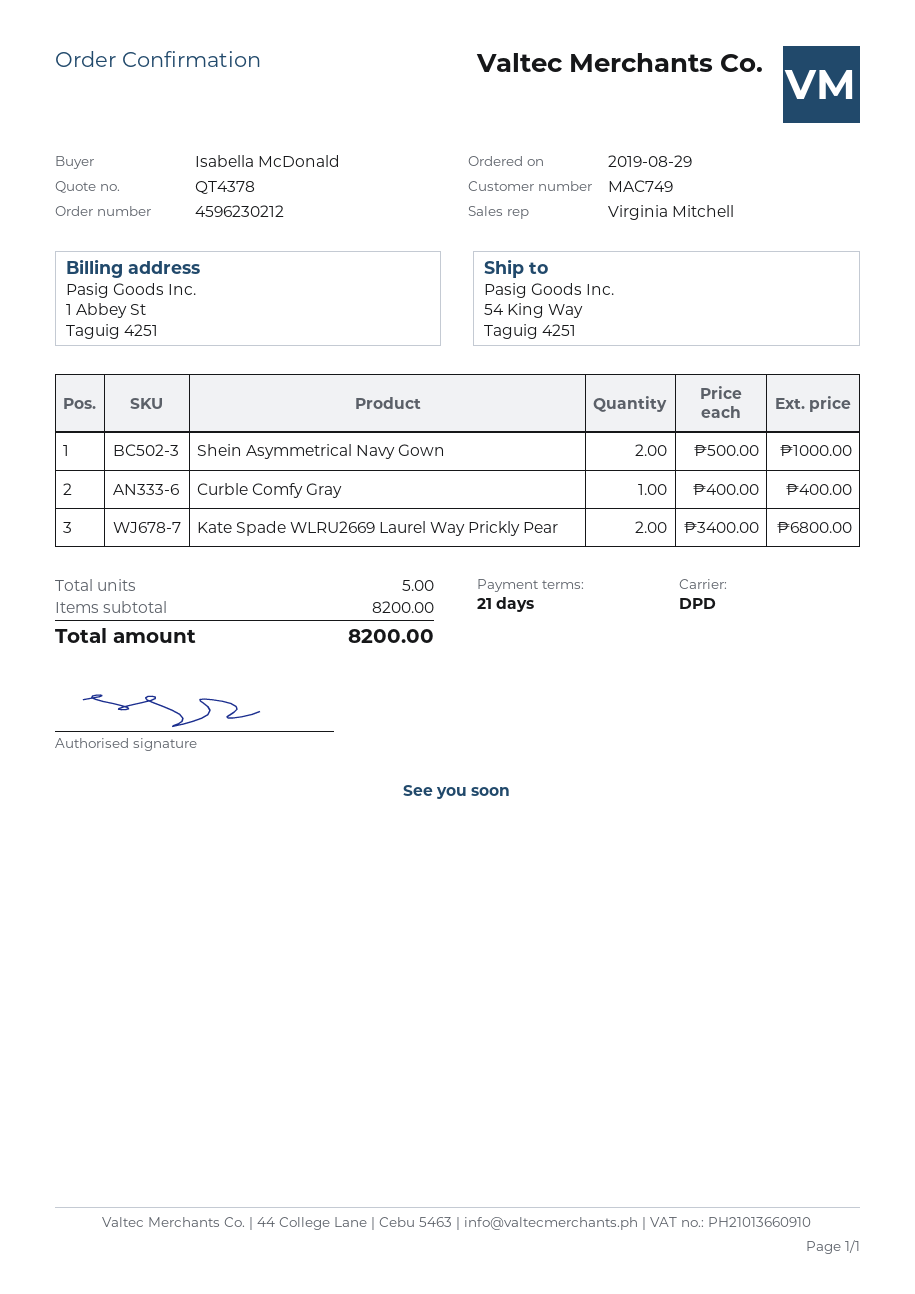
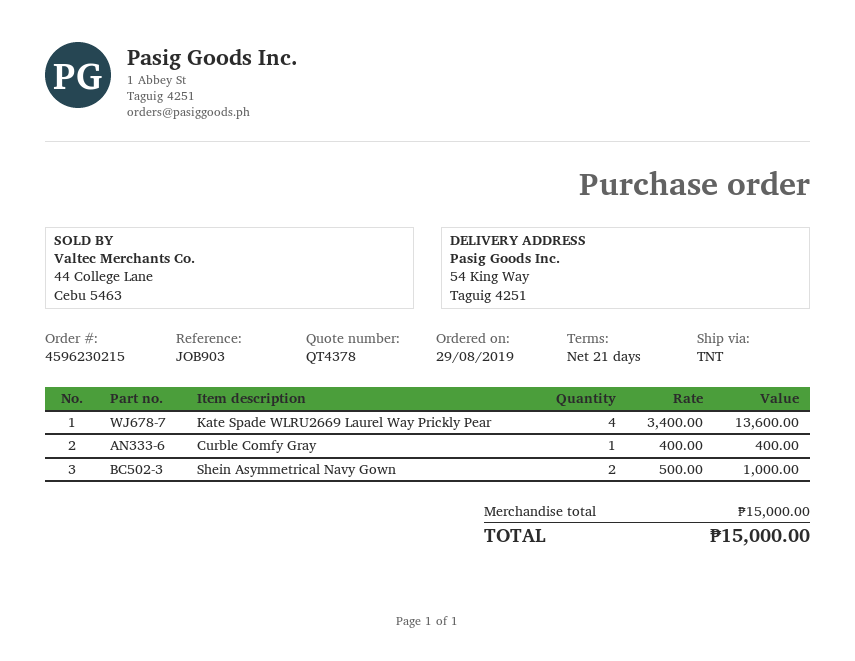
order number: 4596230212 -> 4596230215
shipping method: DPD -> TNT
Kate Spade WLRU2669 Laurel Way Prickly Pear: 2 x 3400.00 = 6800.00 -> 4 x 3400.00 = 13600.00
subtotal: 8200.00 -> 15000.00
total: 8200.00 -> 15000.00

